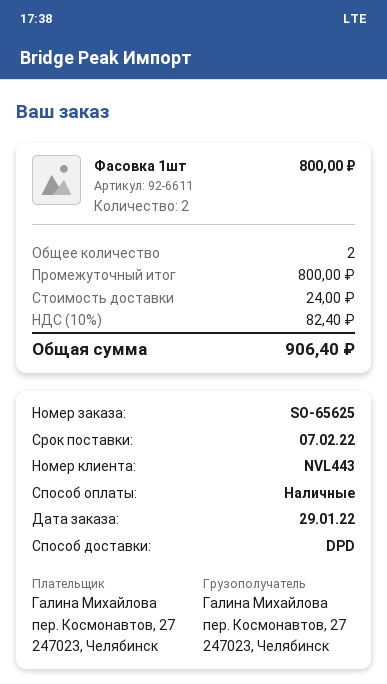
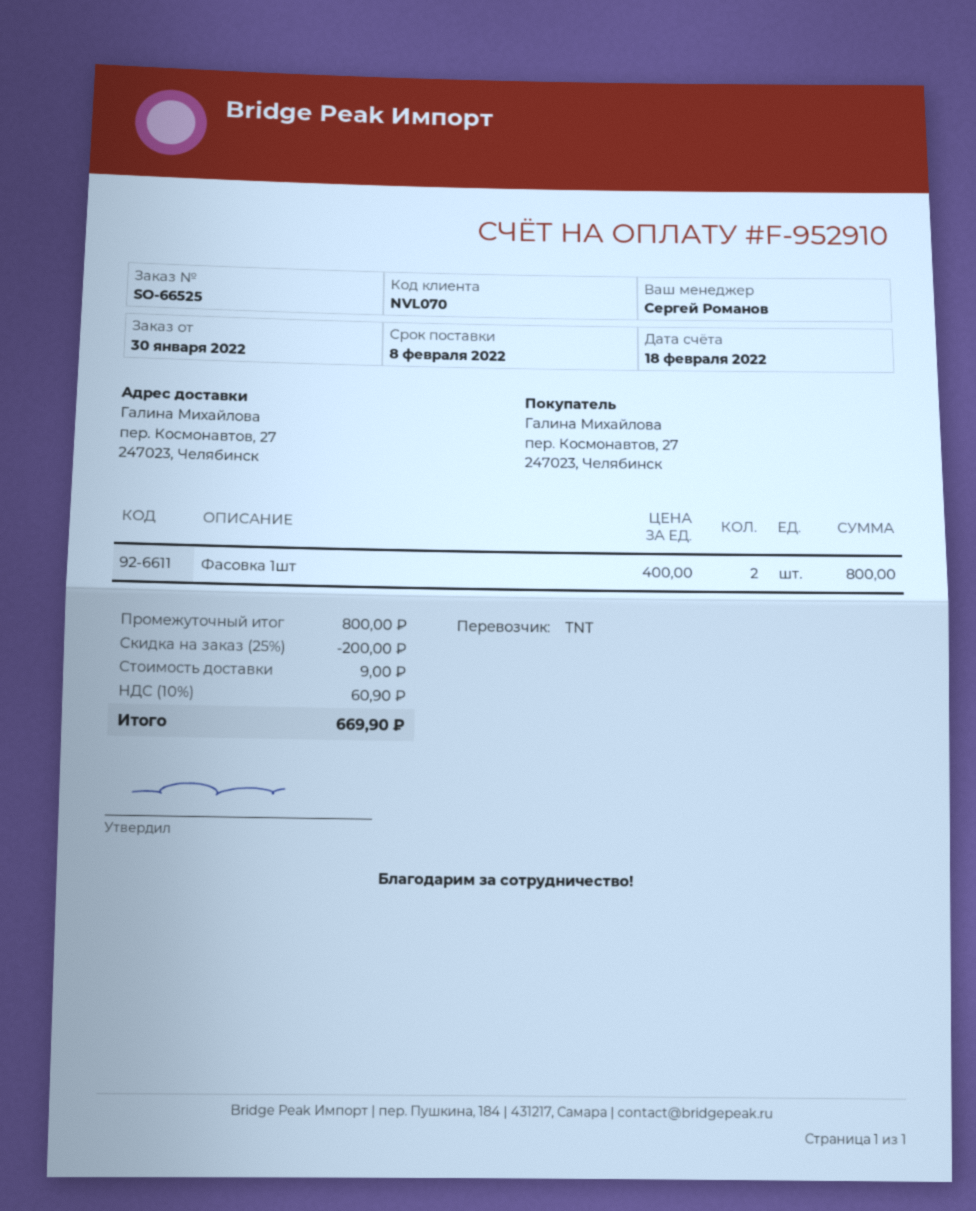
order number: SO-65625 -> SO-66525
order date: 2022-01-29 -> 2022-01-30
delivery date: 2022-02-07 -> 2022-02-08
customer number: NVL443 -> NVL070
shipping method: DPD -> TNT
discount: none -> 25% = 200.00
shipping: 24.00 -> 9.00
tax: 10% = 82.40 -> 10% = 60.90
total: 906.40 -> 669.90

